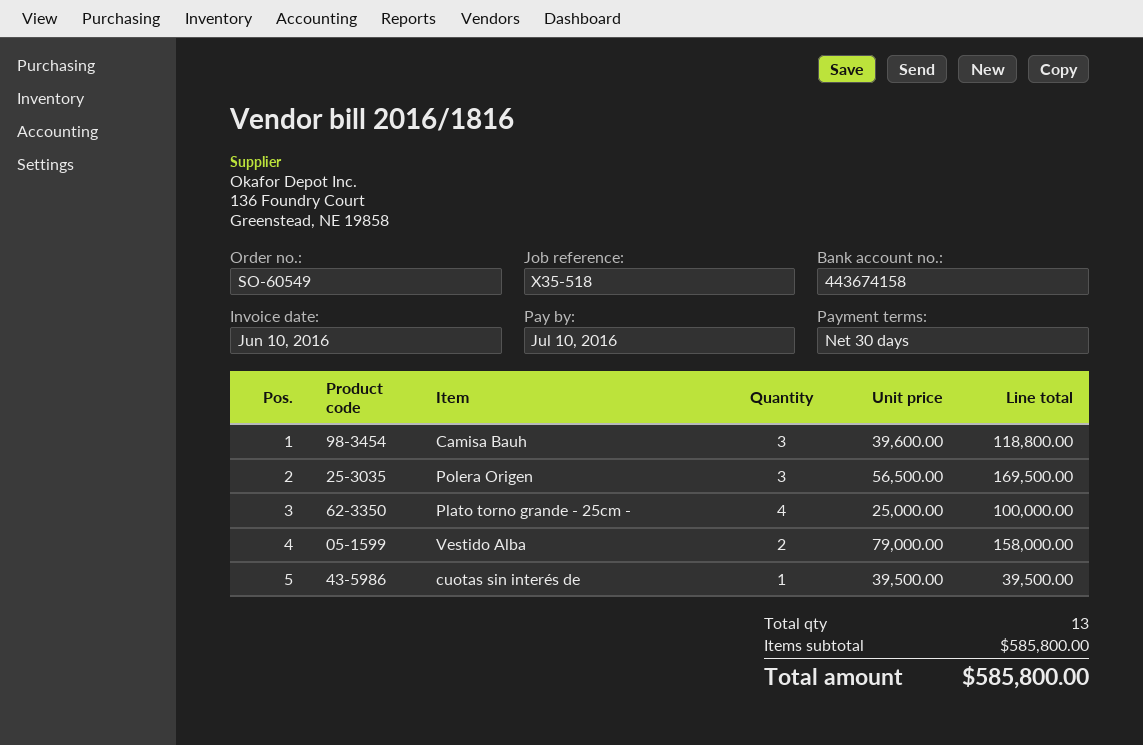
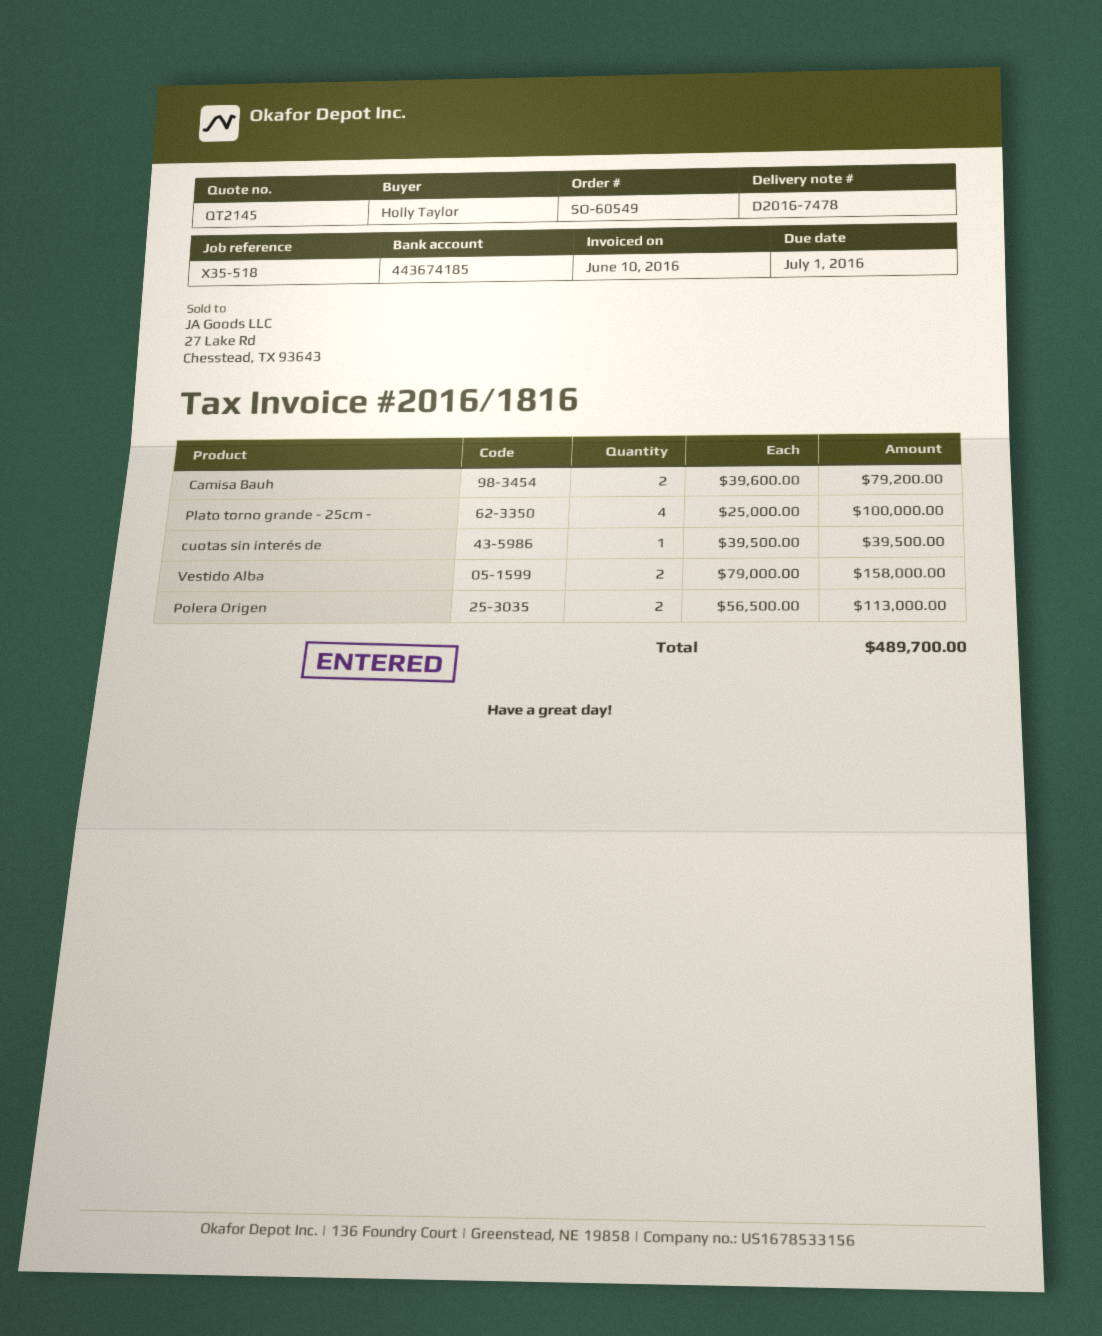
due date: 2016-07-10 -> 2016-07-01
bank account: 443674158 -> 443674185
Camisa Bauh: 3 x 39600.00 = 118800.00 -> 2 x 39600.00 = 79200.00
Polera Origen: 3 x 56500.00 = 169500.00 -> 2 x 56500.00 = 113000.00
total: 585800.00 -> 489700.00

